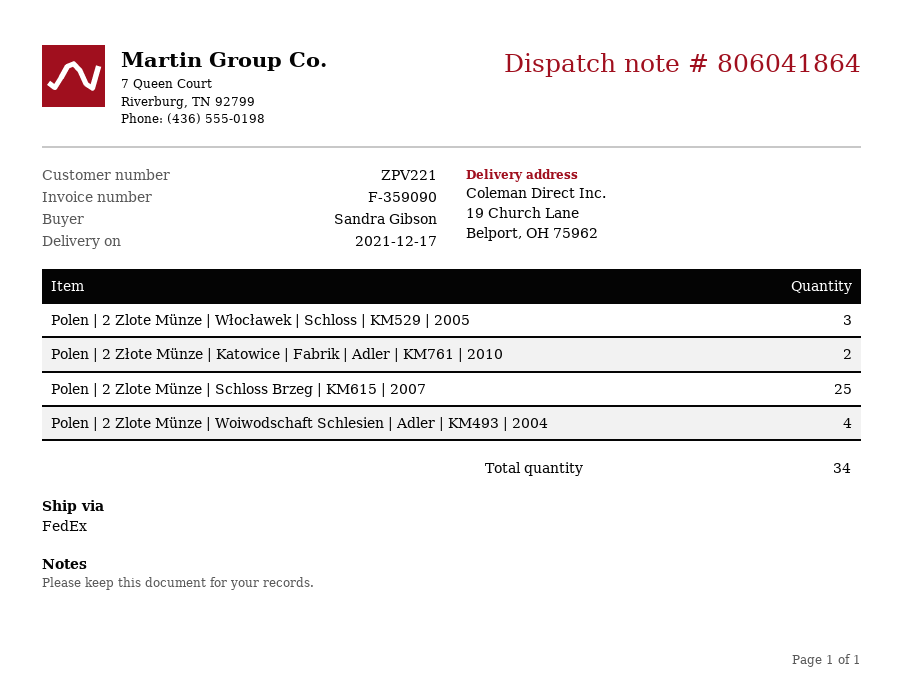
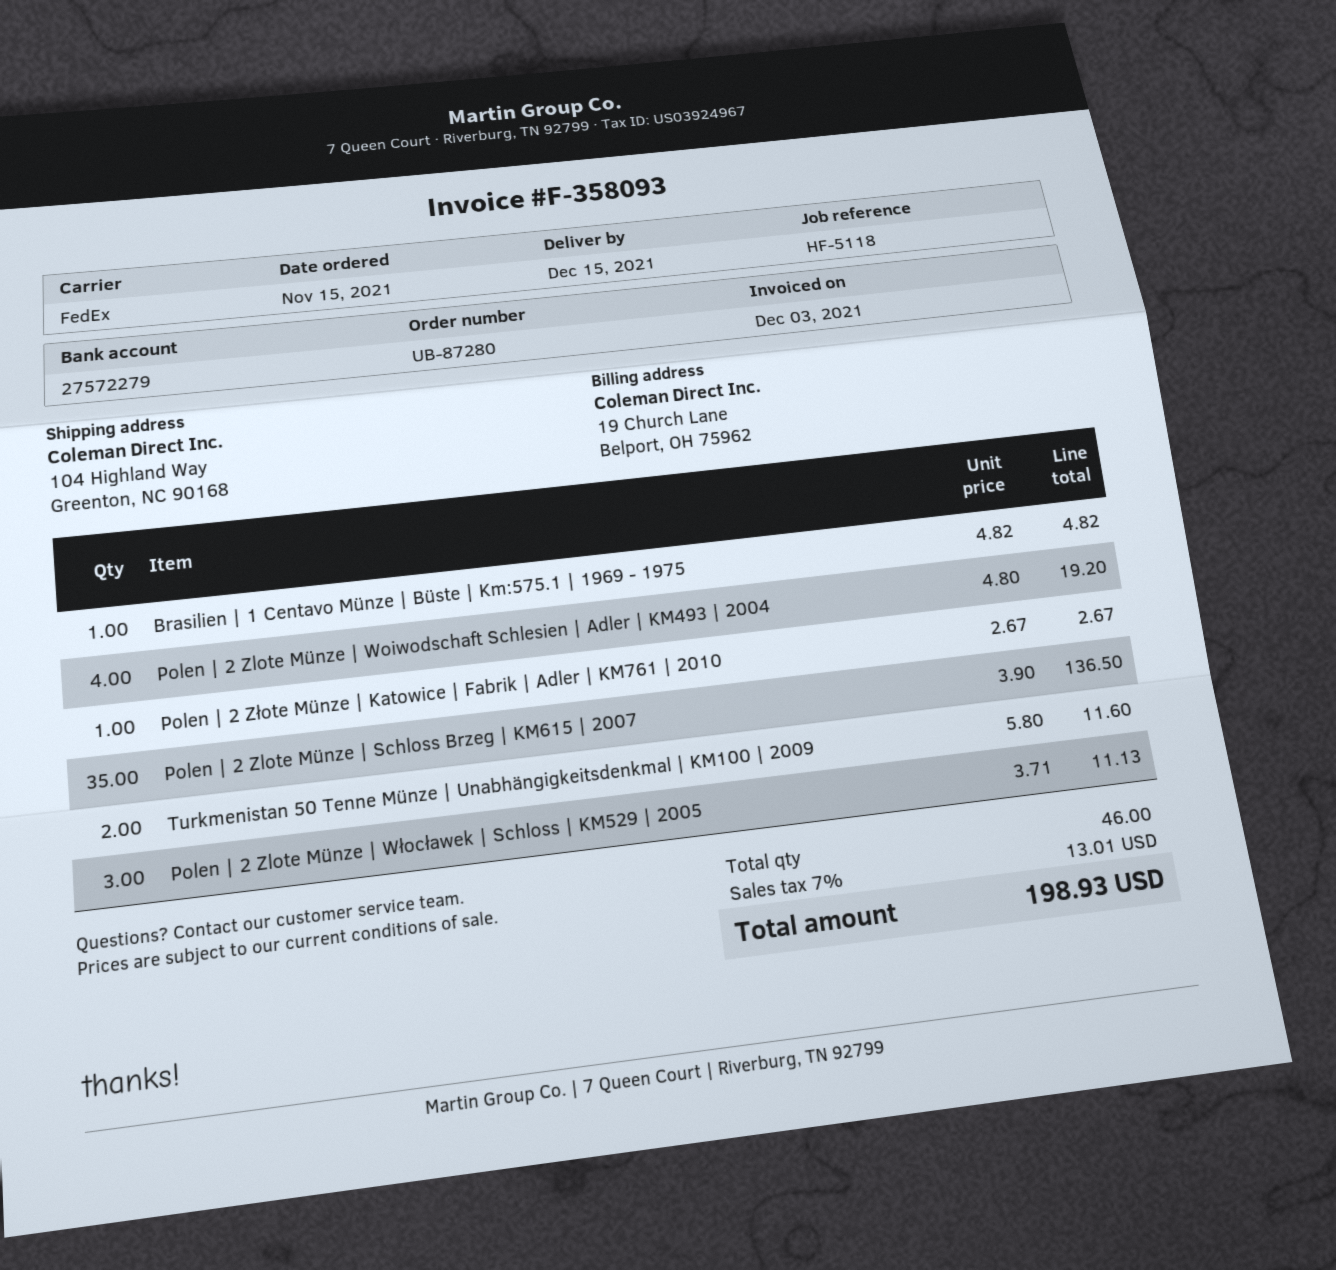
delivery date: 2021-12-17 -> 2021-12-15
invoice number: F-359090 -> F-358093
ship to: 19 Church Lane, Belport, OH 75962 -> 104 Highland Way, Greenton, NC 90168
Polen | 2 Złote Münze | Katowice | Fabrik | Adler | KM761 | 2010: 2 -> 1
Polen | 2 Zlote Münze | Schloss Brzeg | KM615 | 2007: 25 -> 35
Brasilien | 1 Centavo Münze | Büste | Km:575.1 | 1969 - 1975: none -> 1
Turkmenistan 50 Tenne Münze | Unabhängigkeitsdenkmal | KM100 | 2009: none -> 2
total quantity: 34 -> 46

